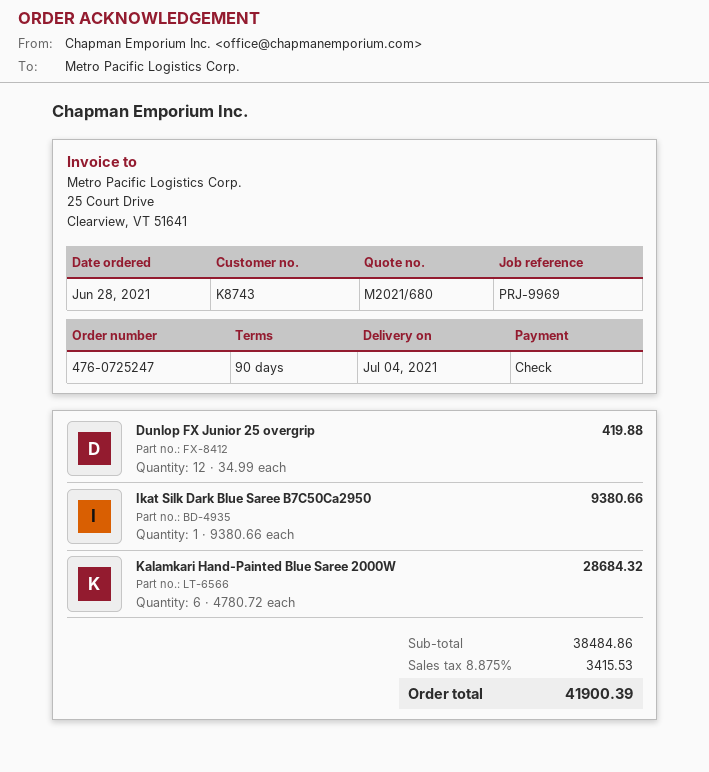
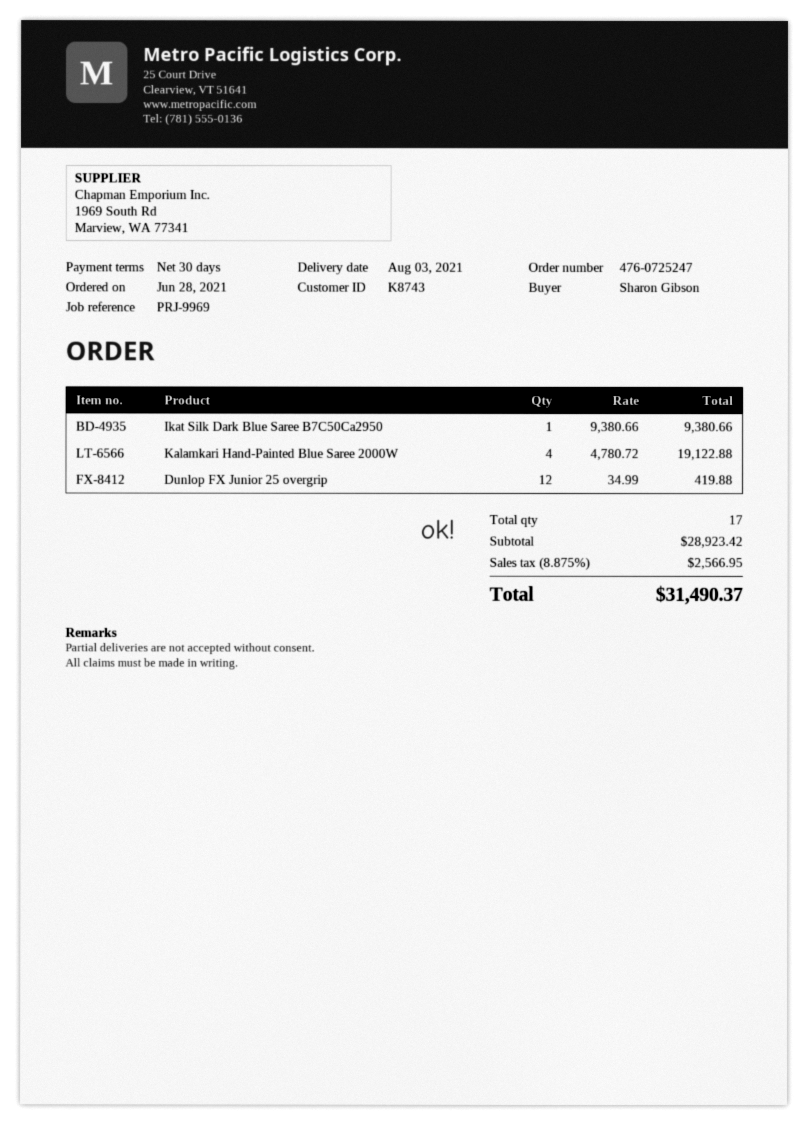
delivery date: 2021-07-04 -> 2021-08-03
payment terms: 90 days -> 30 days
Kalamkari Hand-Painted Blue Saree 2000W: 6 x 4780.72 = 28684.32 -> 4 x 4780.72 = 19122.88
subtotal: 38484.86 -> 28923.42
tax: 8.875% = 3415.53 -> 8.875% = 2566.95
total: 41900.39 -> 31490.37

